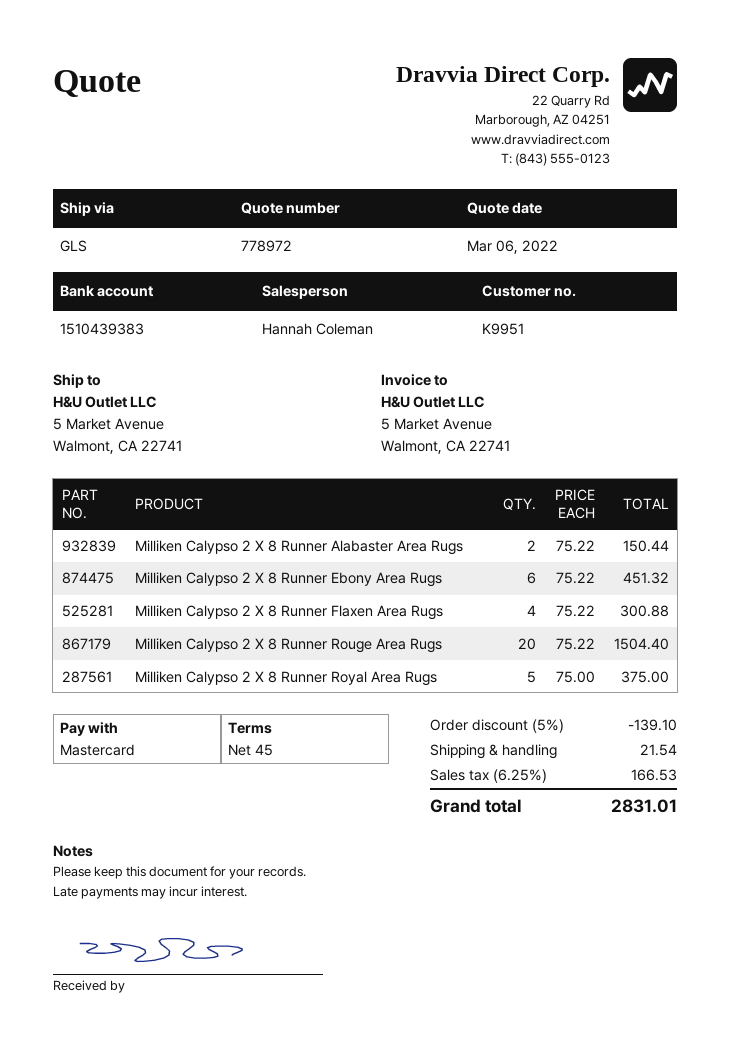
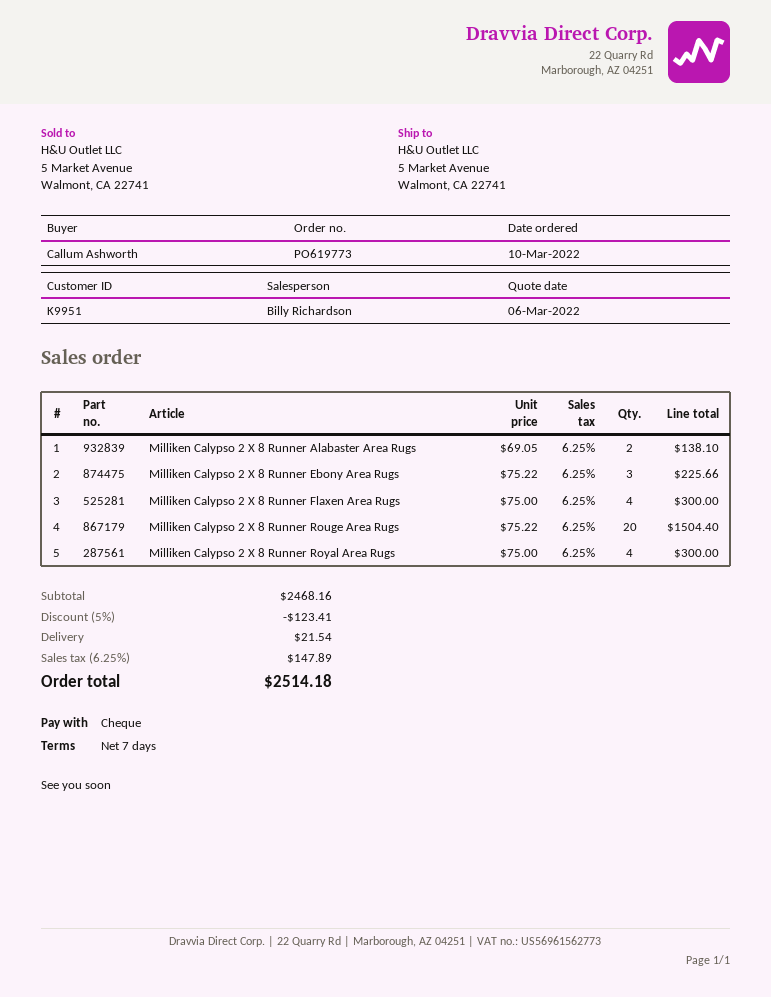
payment terms: 45 days -> 7 days
sales rep: Hannah Coleman -> Billy Richardson
payment method: Mastercard -> cheque
Milliken Calypso 2 X 8 Runner Alabaster Area Rugs: 2 x 75.22 = 150.44 -> 2 x 69.05 = 138.10
Milliken Calypso 2 X 8 Runner Ebony Area Rugs: 6 x 75.22 = 451.32 -> 3 x 75.22 = 225.66
Milliken Calypso 2 X 8 Runner Flaxen Area Rugs: 4 x 75.22 = 300.88 -> 4 x 75.00 = 300.00
Milliken Calypso 2 X 8 Runner Royal Area Rugs: 5 x 75.00 = 375.00 -> 4 x 75.00 = 300.00
discount: 5% = 139.10 -> 5% = 123.41
tax: 6.25% = 166.53 -> 6.25% = 147.89
total: 2831.01 -> 2514.18

